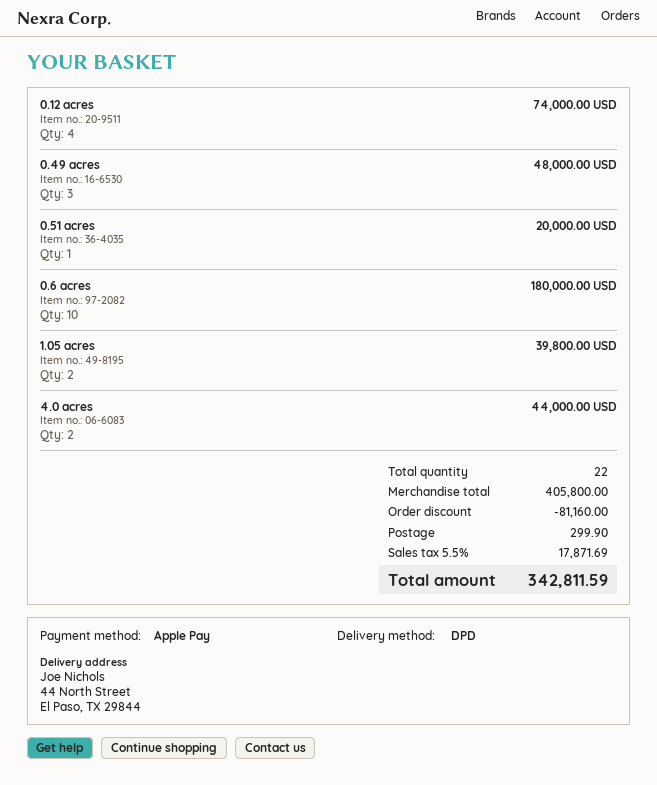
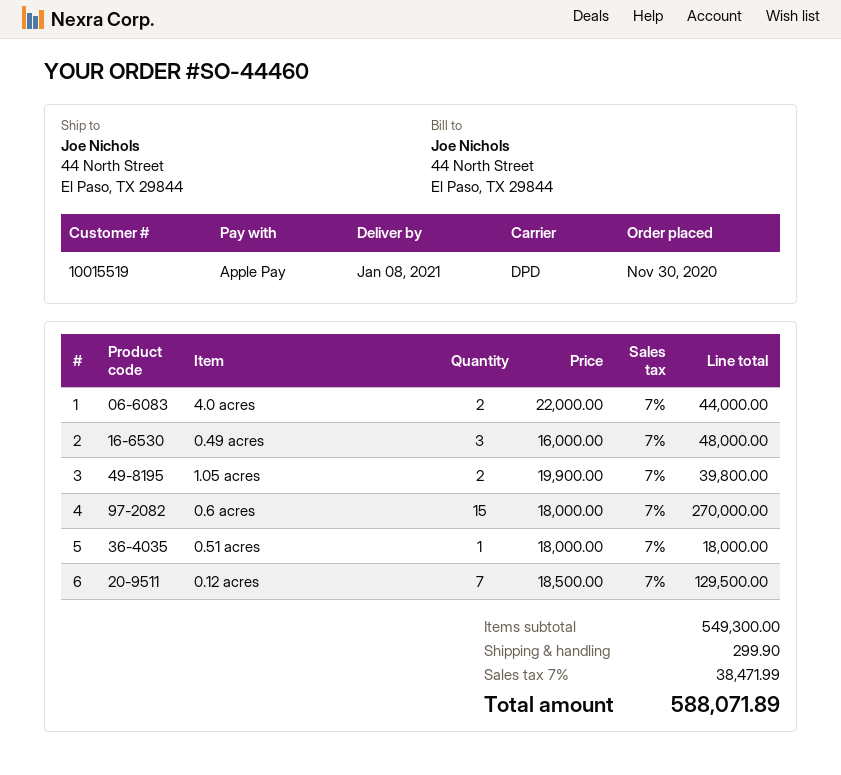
0.12 acres: 4 for 74000.00 -> 7 for 129500.00
0.51 acres: 1 for 20000.00 -> 1 for 18000.00
0.6 acres: 10 for 180000.00 -> 15 for 270000.00
subtotal: 405800.00 -> 549300.00
discount: 81160.00 -> none
tax: 5.5% = 17871.69 -> 7% = 38471.99
total: 342811.59 -> 588071.89

